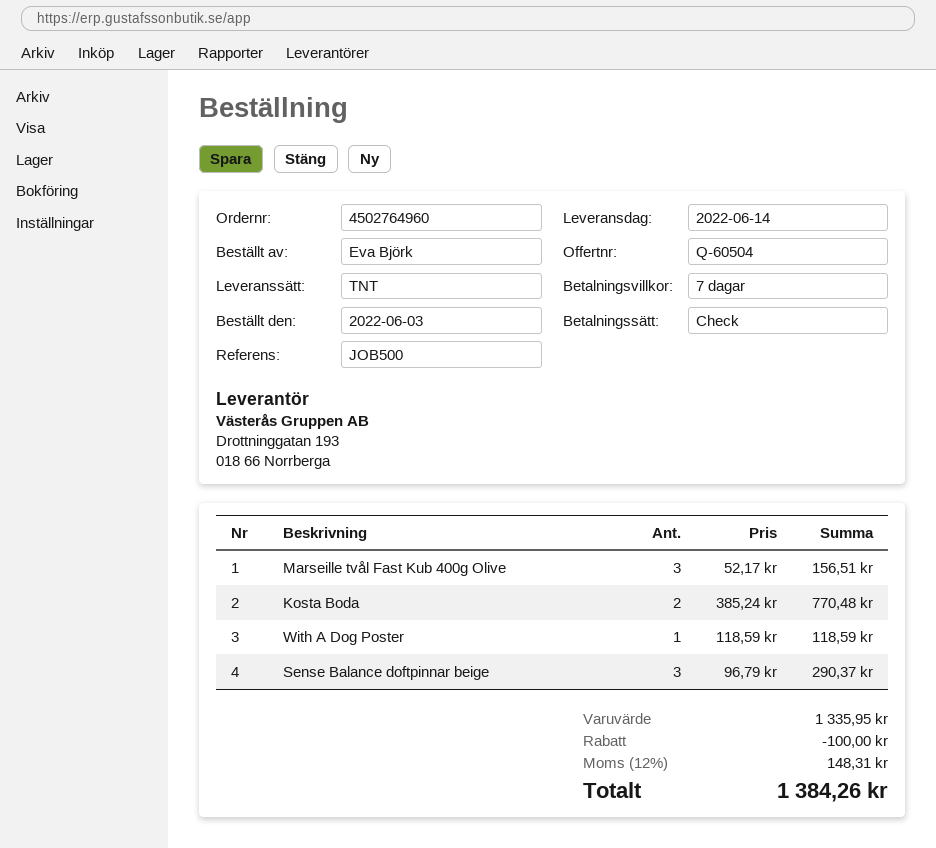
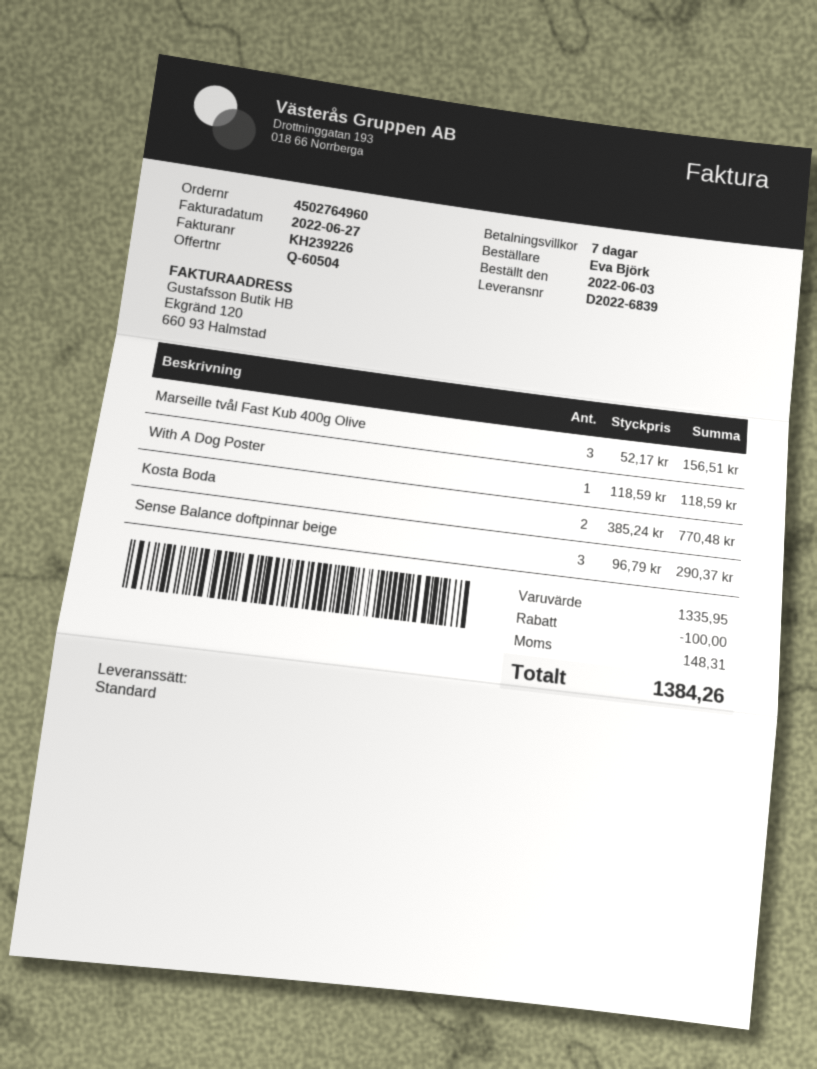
shipping method: TNT -> standard

